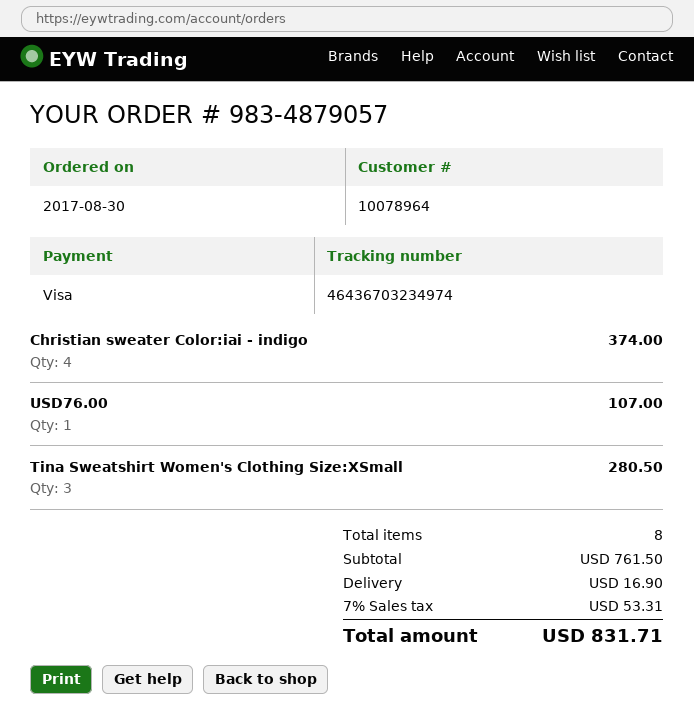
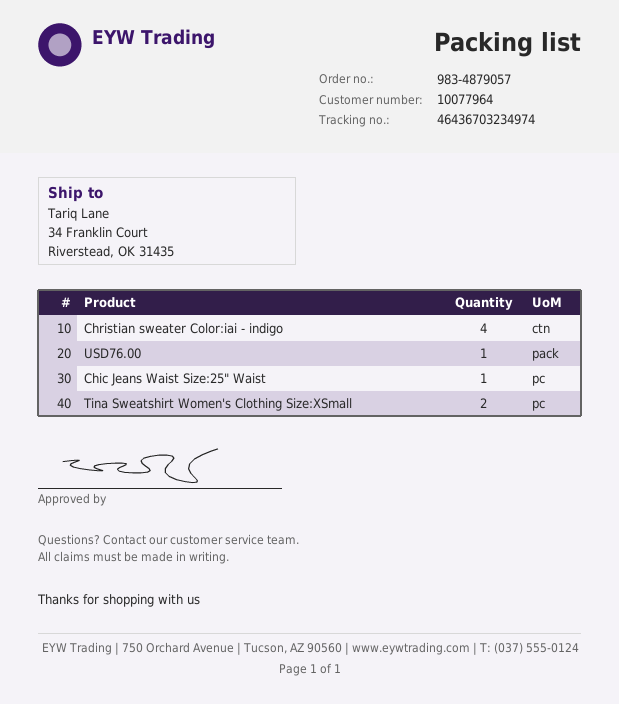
customer number: 10078964 -> 10077964
Tina Sweatshirt Women's Clothing Size:XSmall: 3 -> 2
Chic Jeans Waist Size:25" Waist: none -> 1

